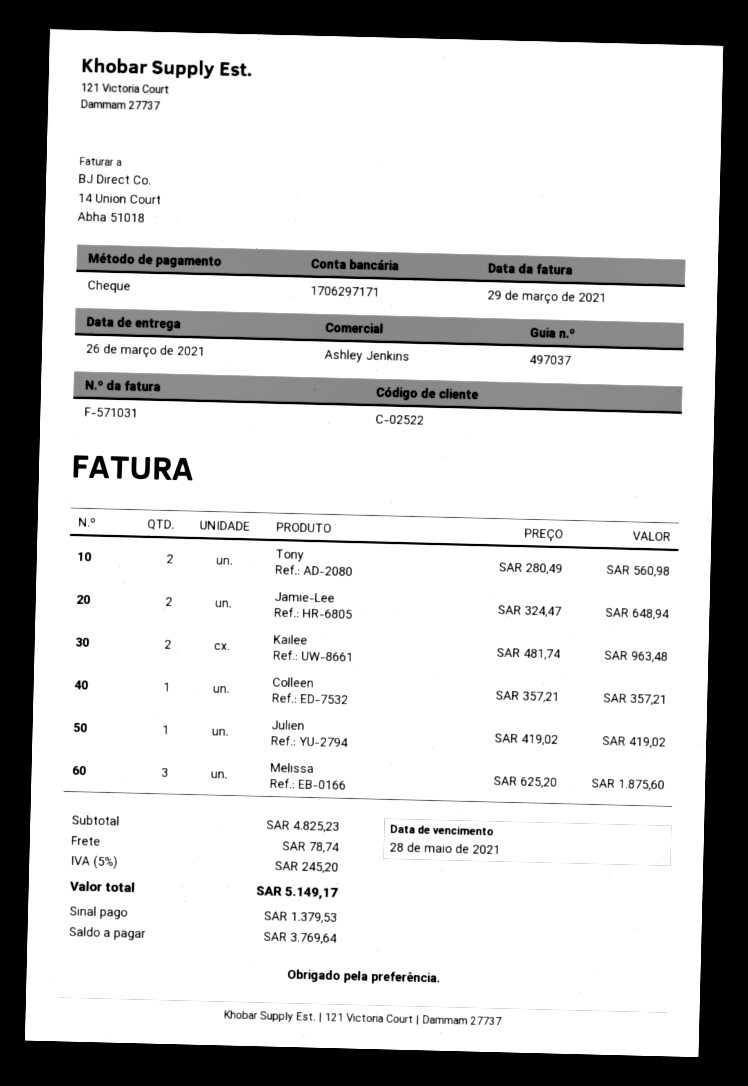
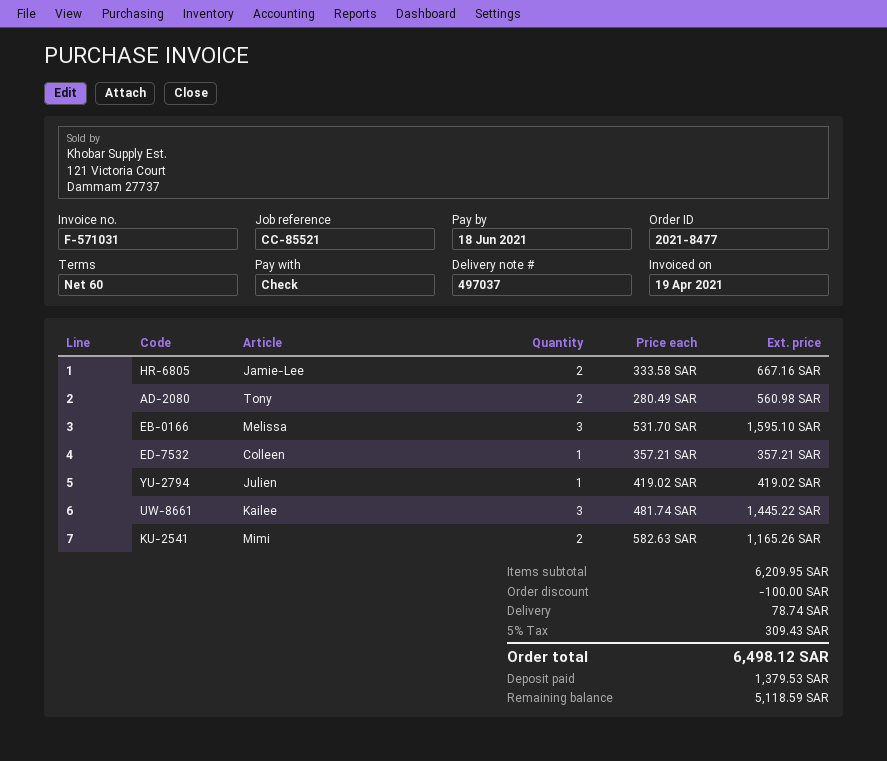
invoice date: 2021-03-29 -> 2021-04-19
due date: 2021-05-28 -> 2021-06-18
Jamie-Lee: 2 x 324.47 = 648.94 -> 2 x 333.58 = 667.16
Kailee: 2 x 481.74 = 963.48 -> 3 x 481.74 = 1445.22
Melissa: 3 x 625.20 = 1875.60 -> 3 x 531.70 = 1595.10
Mimi: none -> 2 x 582.63 = 1165.26
subtotal: 4825.23 -> 6209.95
discount: none -> 100.00
tax: 5% = 245.20 -> 5% = 309.43
total: 5149.17 -> 6498.12
balance: 3769.64 -> 5118.59

